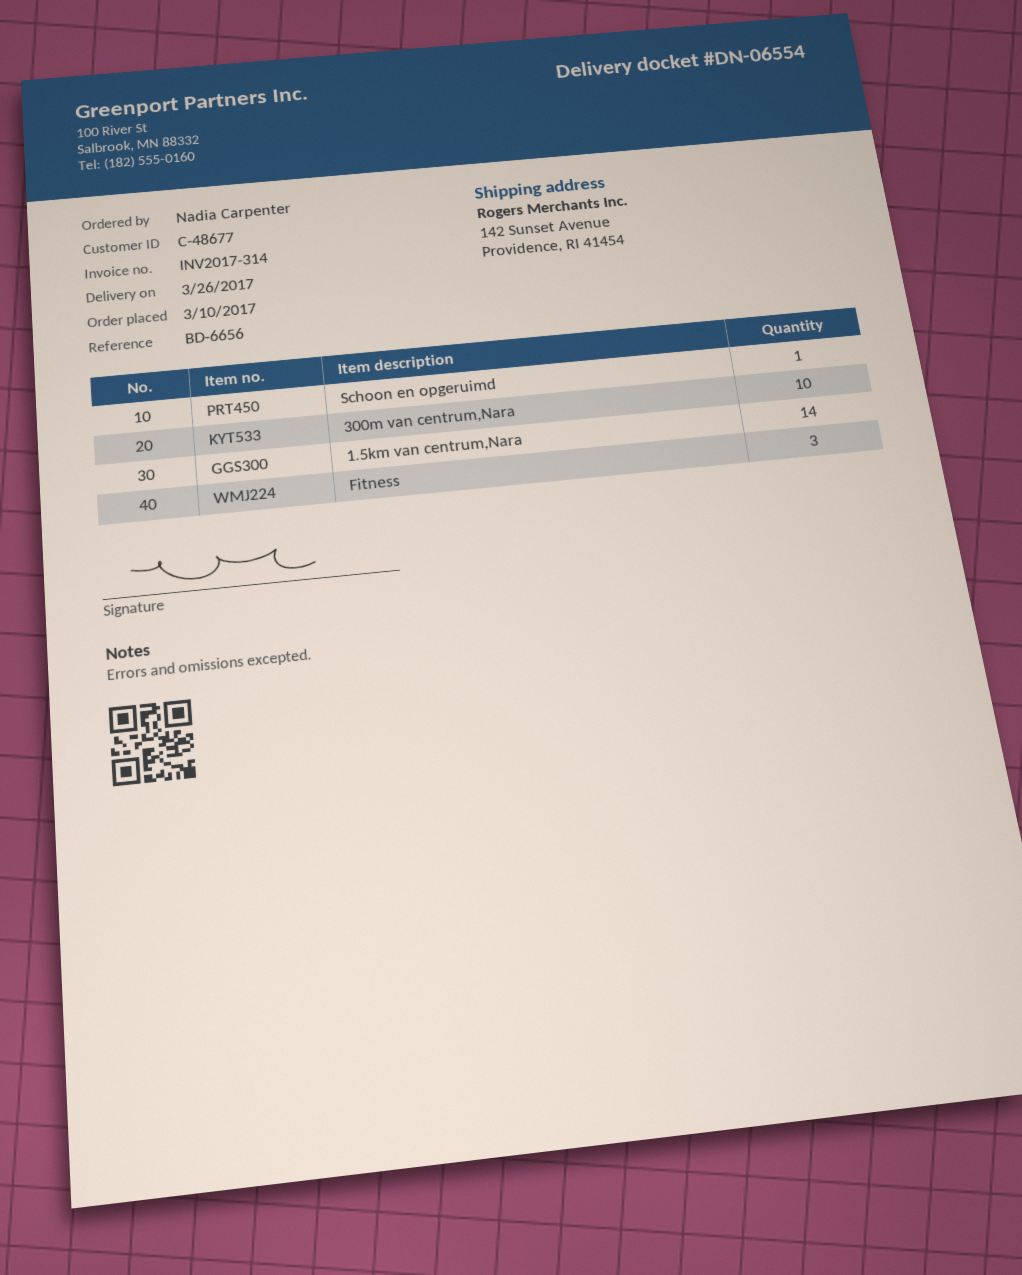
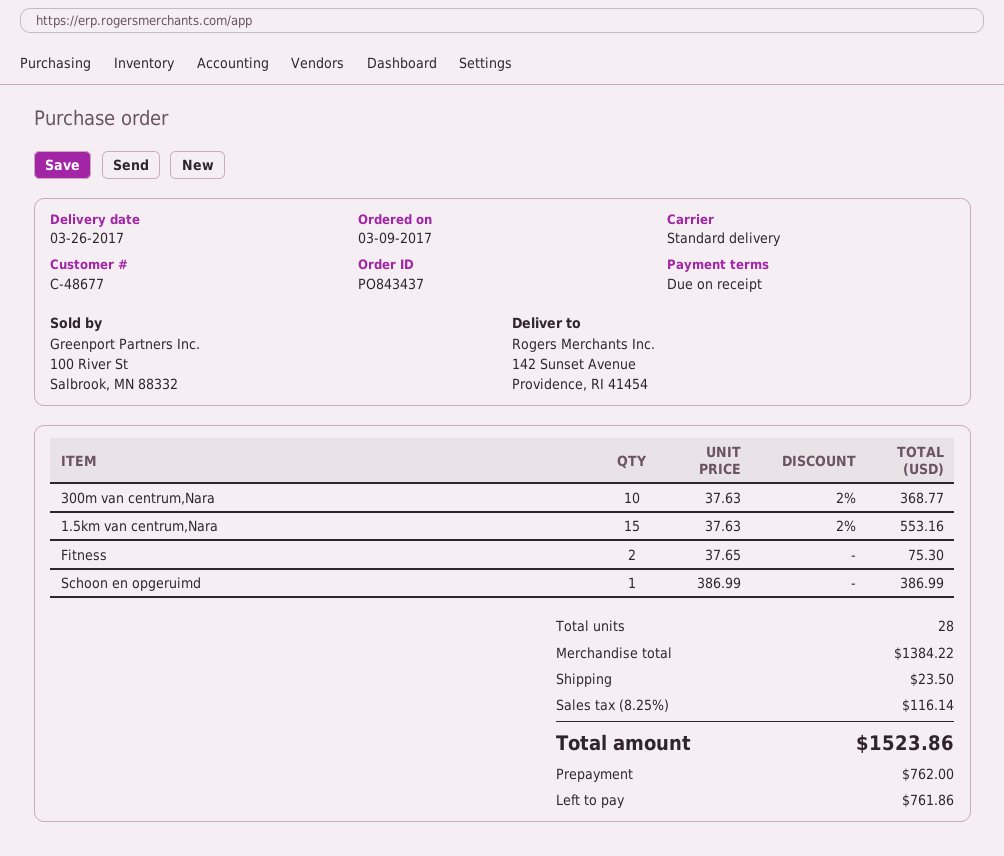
order date: 2017-03-10 -> 2017-03-09
1.5km van centrum,Nara: 14 -> 15
Fitness: 3 -> 2

